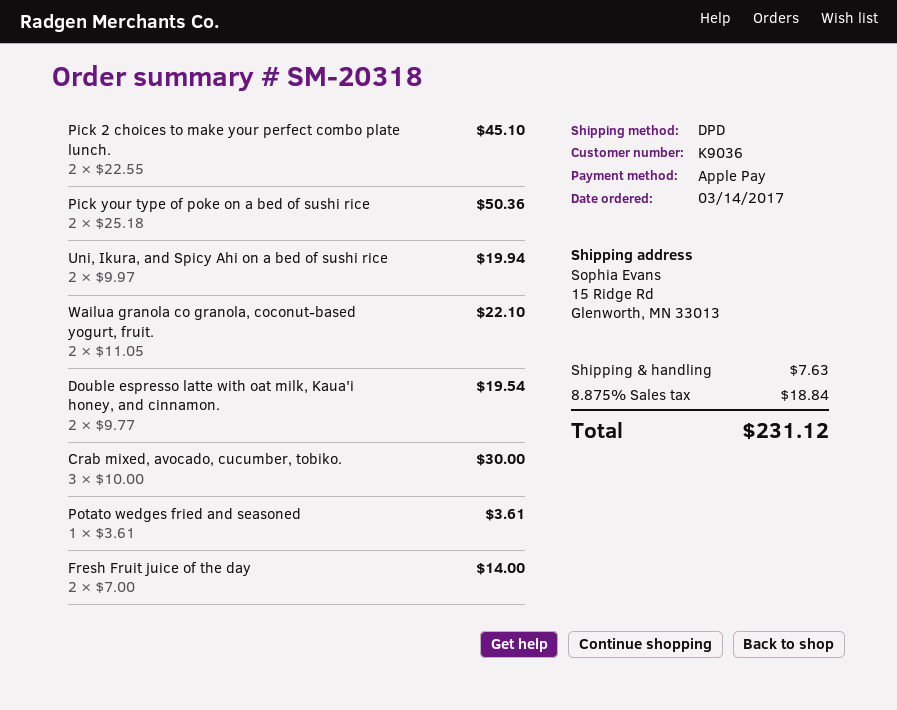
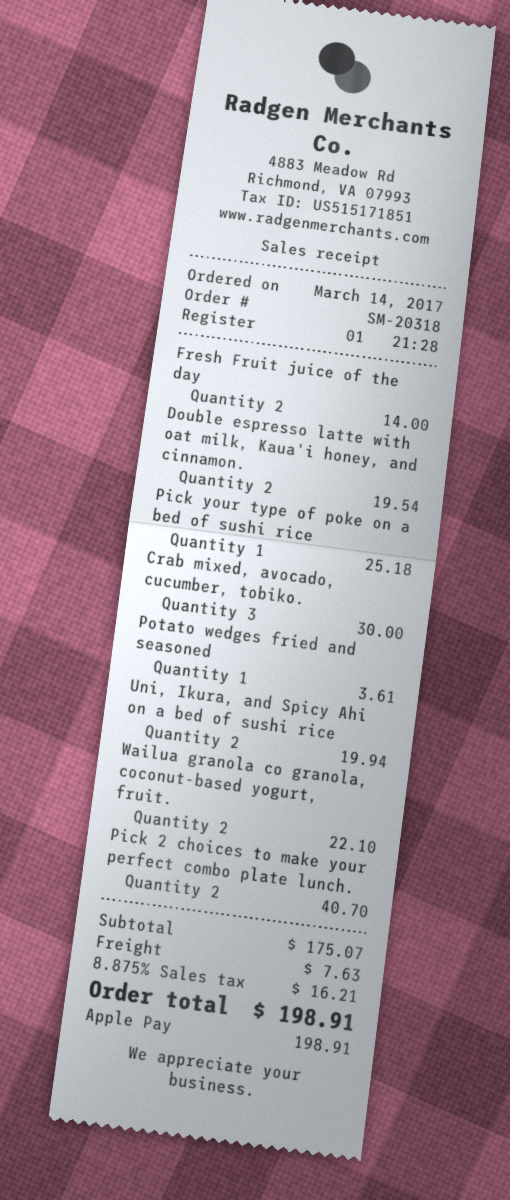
Pick 2 choices to make your perfect combo plate lunch.: 2 for 45.10 -> 2 for 40.70
Pick your type of poke on a bed of sushi rice: 2 for 50.36 -> 1 for 25.18
tax: 8.875% = 18.84 -> 8.875% = 16.21
total: 231.12 -> 198.91

